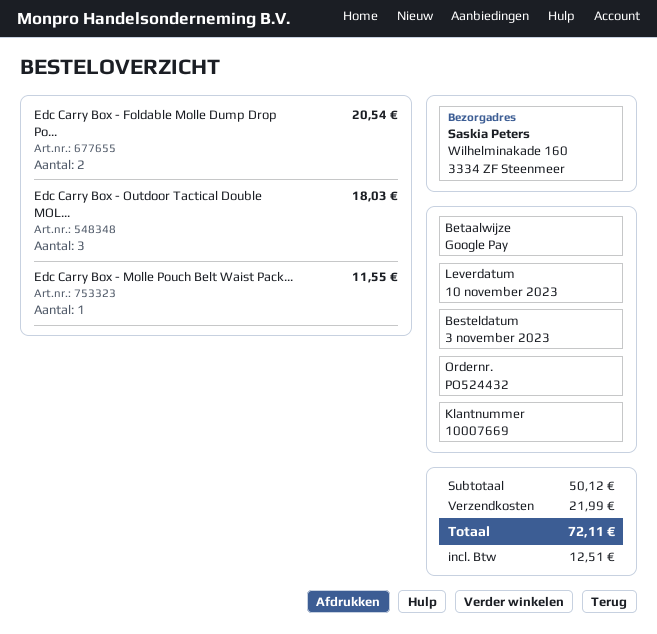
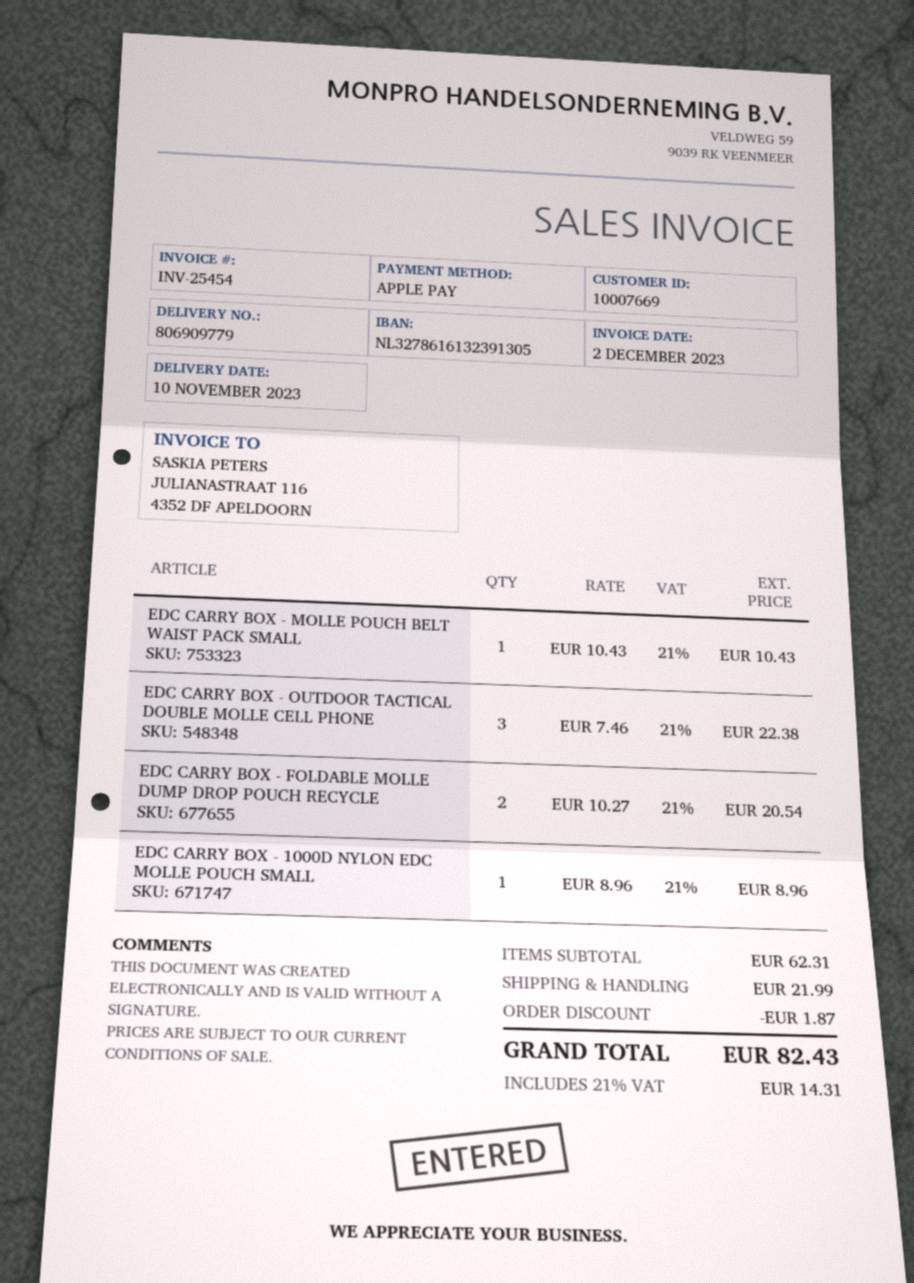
payment method: Google Pay -> Apple Pay
Edc Carry Box - Outdoor Tactical Double MOL...: 3 for 18.03 -> 3 for 22.38
Edc Carry Box - Molle Pouch Belt Waist Pack...: 1 for 11.55 -> 1 for 10.43
EDC CARRY BOX - 1000D NYLON EDC MOLLE POUCH SMALL: none -> 1 for 8.96
subtotal: 50.12 -> 62.31
discount: none -> 1.87
tax: 12.51 -> 14.31
total: 72.11 -> 82.43

